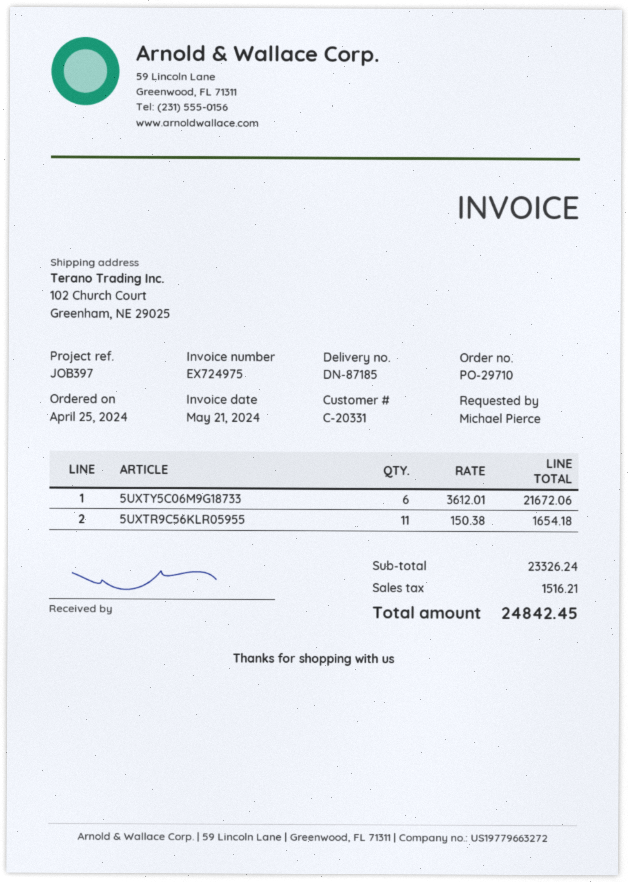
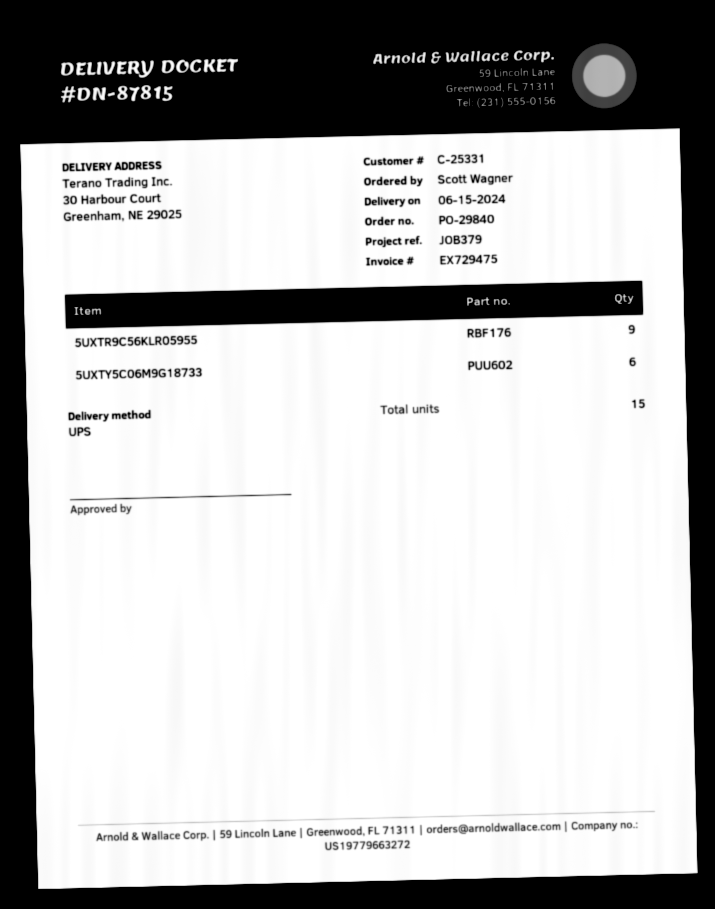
order number: PO-29710 -> PO-29840
delivery note number: DN-87185 -> DN-87815
invoice number: EX724975 -> EX729475
customer number: C-20331 -> C-25331
reference: JOB397 -> JOB379
ordered by: Michael Pierce -> Scott Wagner
ship to: 102 Church Court, Greenham, NE 29025 -> 30 Harbour Court, Greenham, NE 29025
5UXTR9C56KLR05955: 11 -> 9

